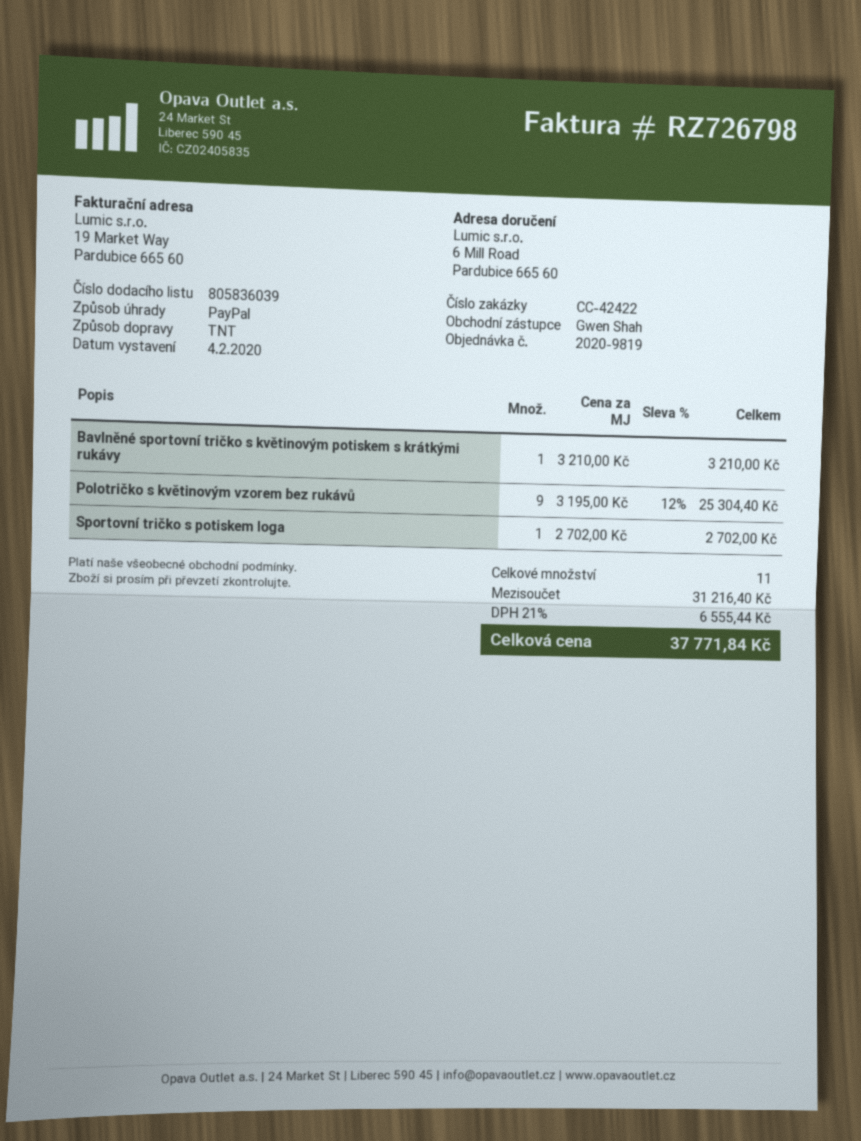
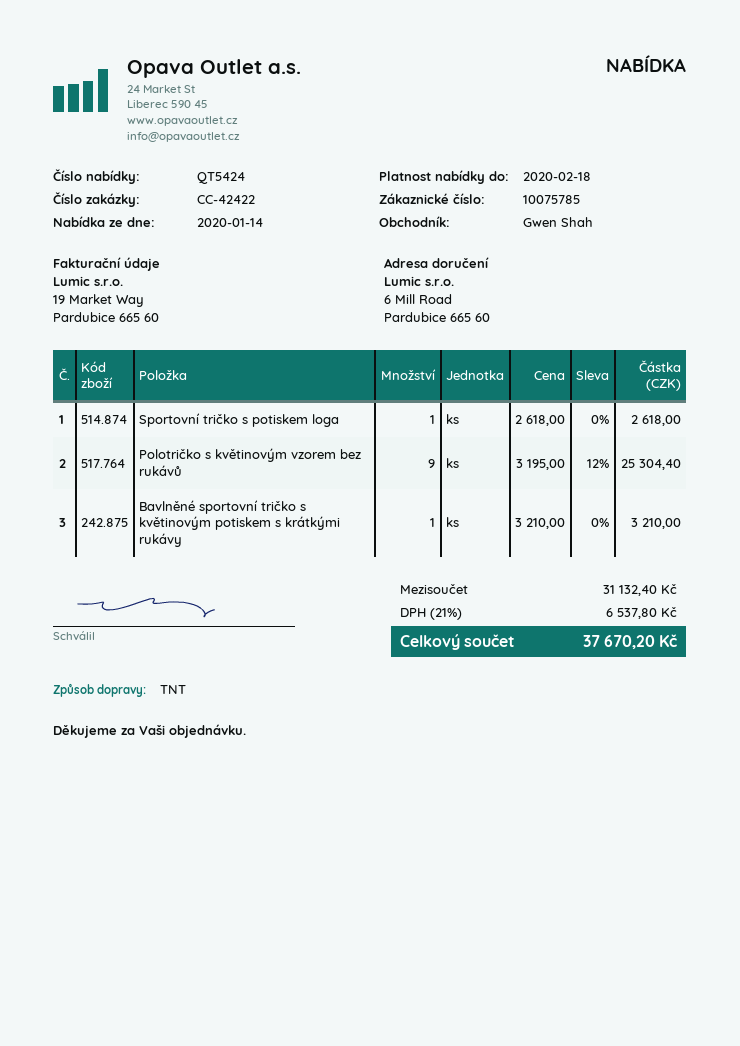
Sportovní tričko s potiskem loga: 1 x 2702.00 = 2702.00 -> 1 x 2618.00 = 2618.00
subtotal: 31216.40 -> 31132.40
tax: 21% = 6555.44 -> 21% = 6537.80
total: 37771.84 -> 37670.20

